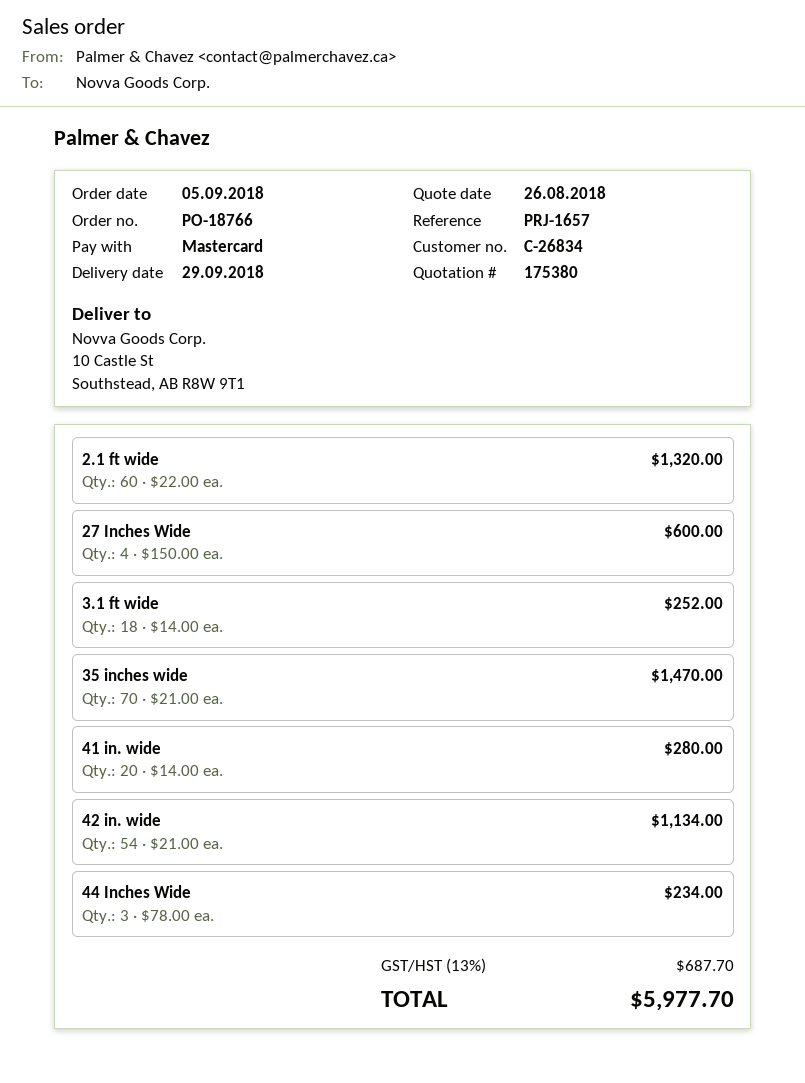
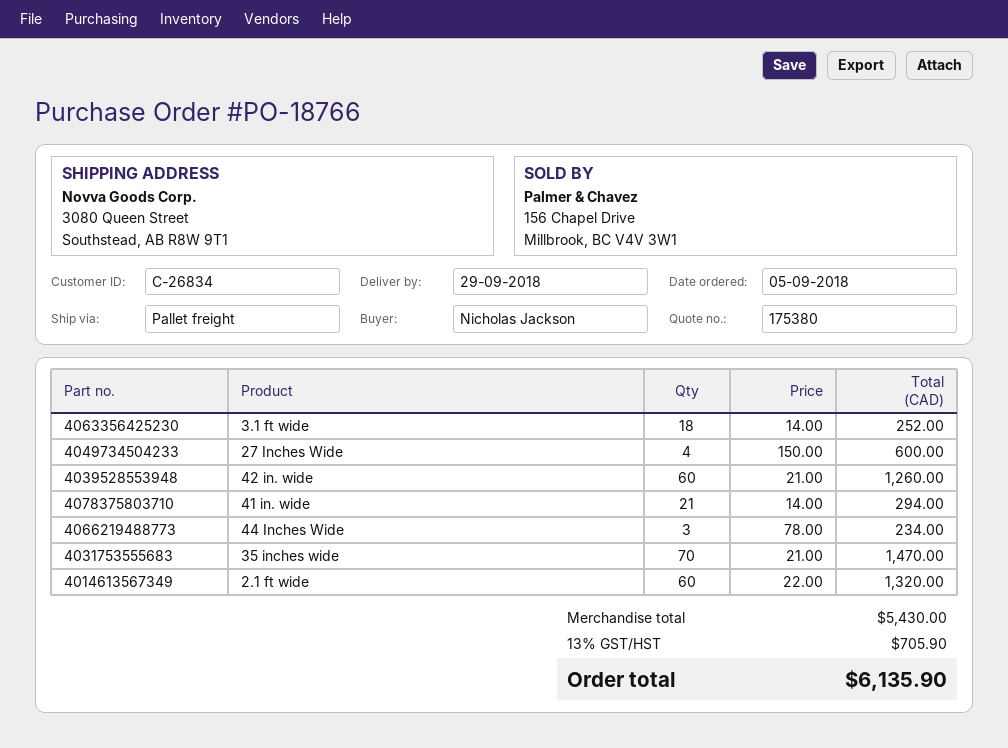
ship to: 10 Castle St, Southstead, AB R8W 9T1 -> 3080 Queen Street, Southstead, AB R8W 9T1
41 in. wide: 20 x 14.00 = 280.00 -> 21 x 14.00 = 294.00
42 in. wide: 54 x 21.00 = 1134.00 -> 60 x 21.00 = 1260.00
tax: 13% = 687.70 -> 13% = 705.90
total: 5977.70 -> 6135.90

